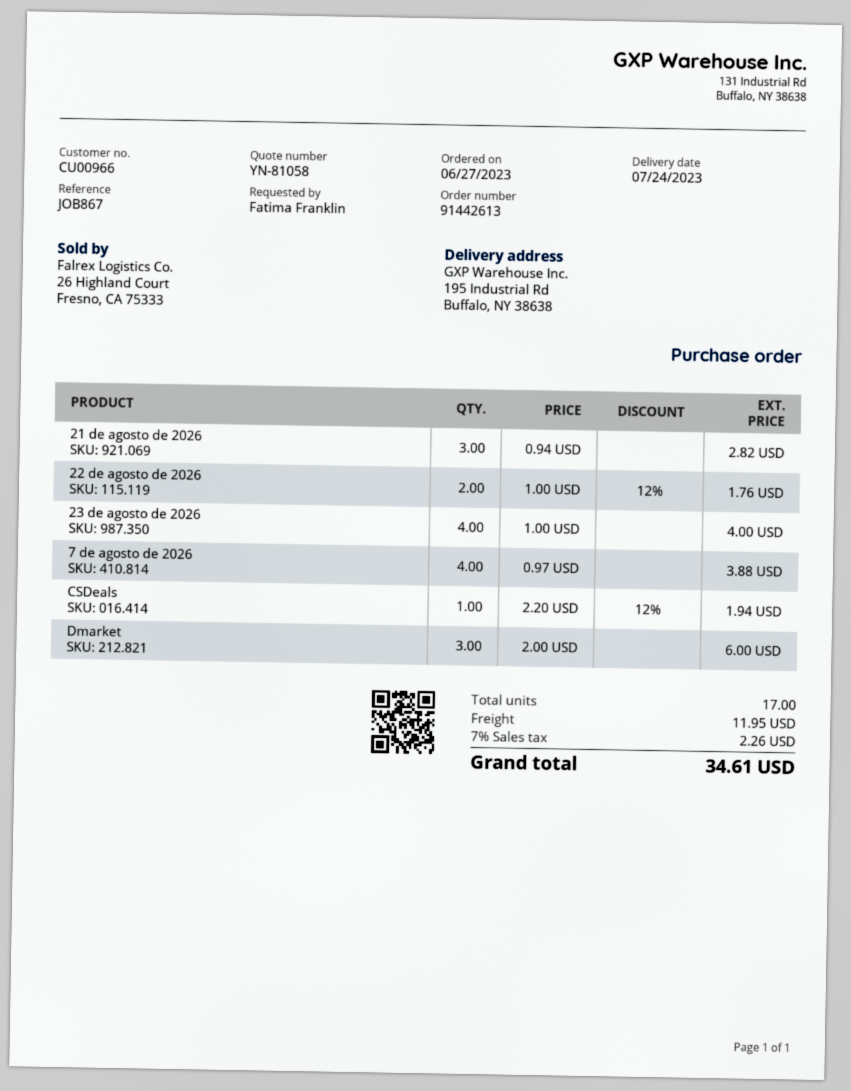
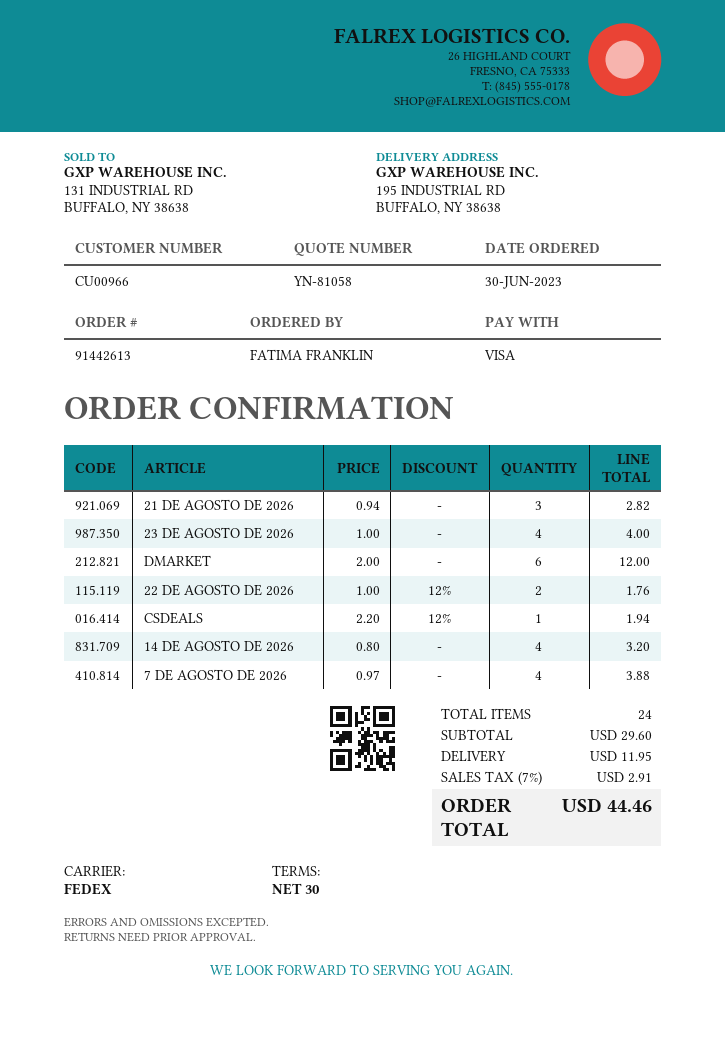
order date: 2023-06-27 -> 2023-06-30
Dmarket: 3 x 2.00 = 6.00 -> 6 x 2.00 = 12.00
14 DE AGOSTO DE 2026: none -> 4 x 0.80 = 3.20
total quantity: 17 -> 24
tax: 7% = 2.26 -> 7% = 2.91
total: 34.61 -> 44.46

